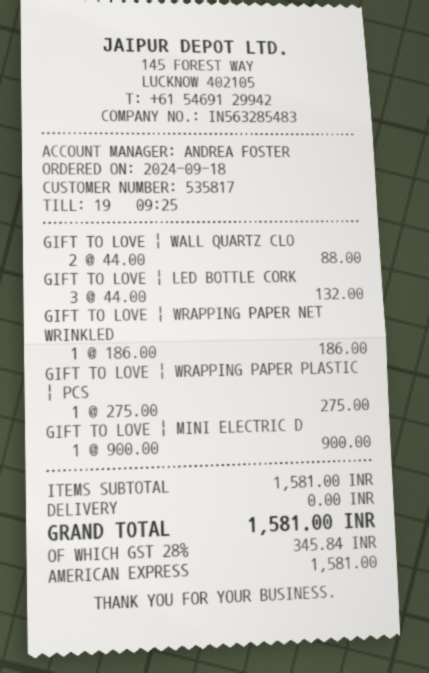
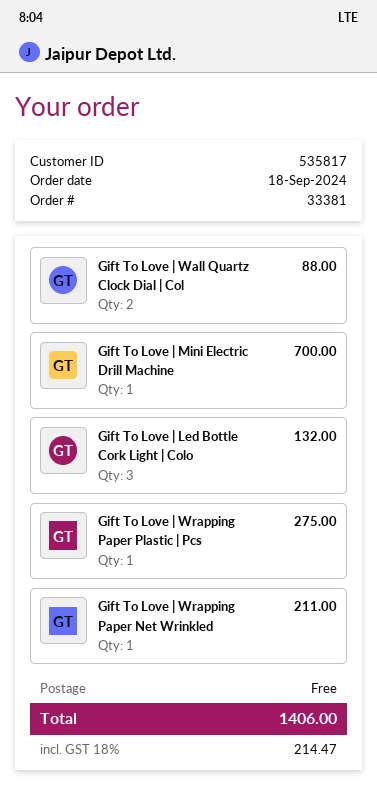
GIFT TO LOVE | WRAPPING PAPER NET WRINKLED: 1 for 186.00 -> 1 for 211.00
GIFT TO LOVE | MINI ELECTRIC D: 1 for 900.00 -> 1 for 700.00
tax: 28% = 345.84 -> 18% = 214.47
total: 1581.00 -> 1406.00

